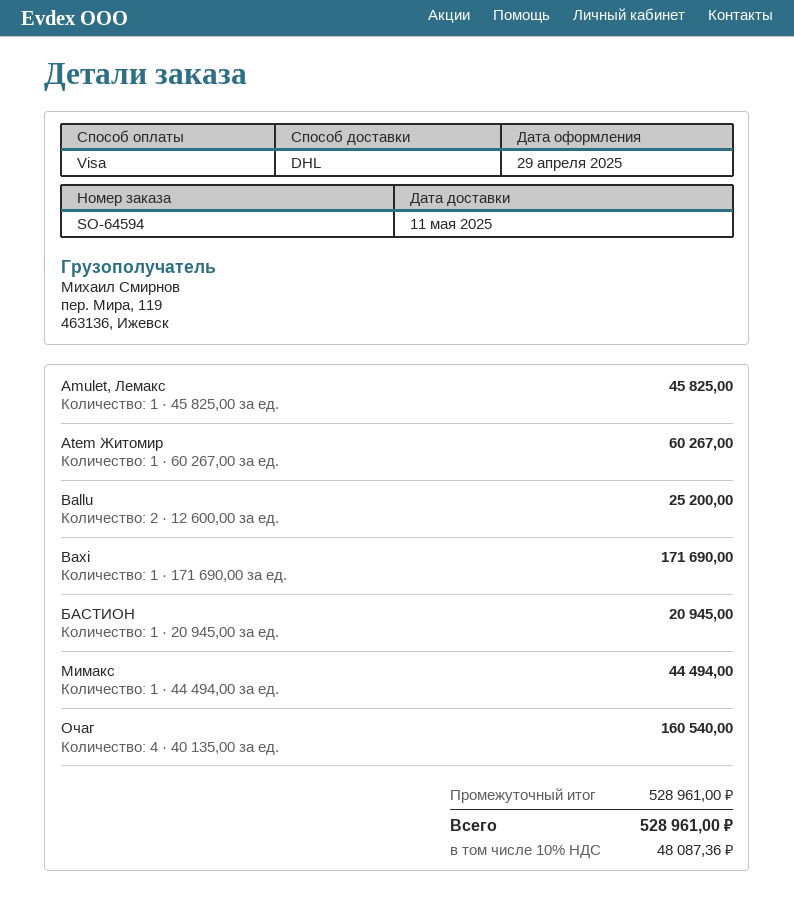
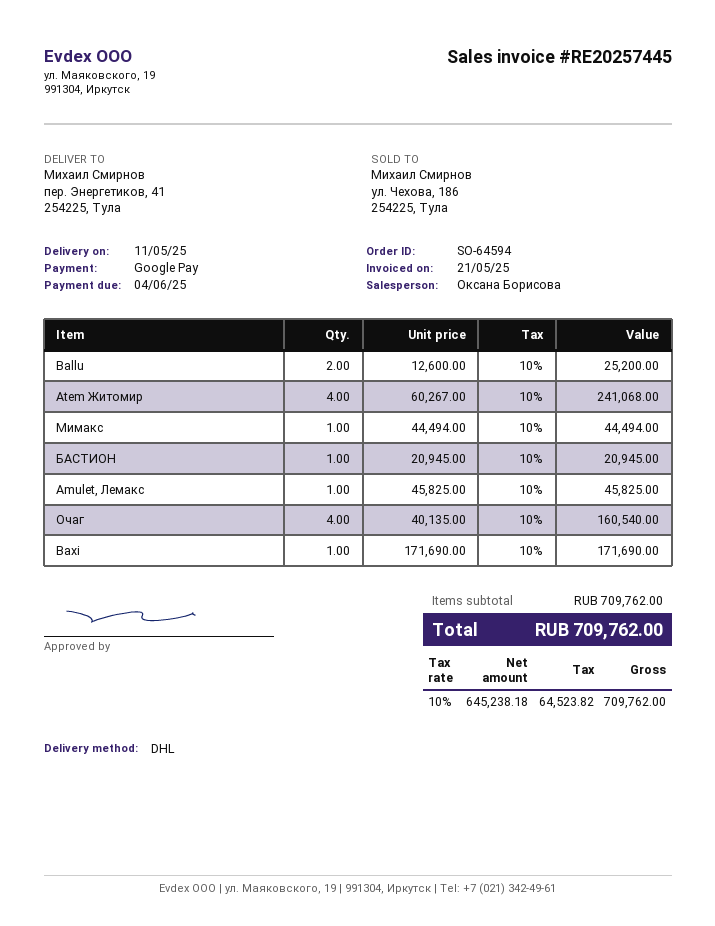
payment method: Visa -> Google Pay
ship to: пер. Мира, 119, 463136, Ижевск -> пер. Энергетиков, 41, 254225, Тула
Atem Житомир: 1 x 60267.00 = 60267.00 -> 4 x 60267.00 = 241068.00
subtotal: 528961.00 -> 709762.00
tax: 10% = 48087.36 -> 10% = 64523.82
total: 528961.00 -> 709762.00

